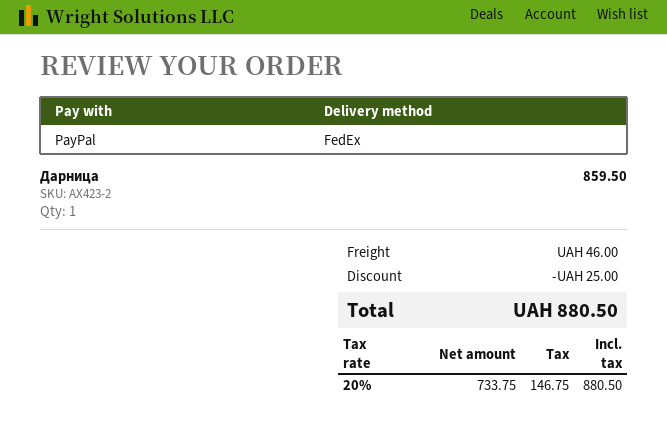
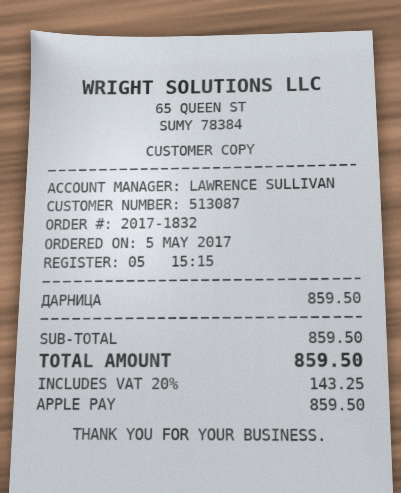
payment method: PayPal -> Apple Pay
discount: 25.00 -> none
shipping: 46.00 -> none
tax: 20% = 146.75 -> 20% = 143.25
total: 880.50 -> 859.50

